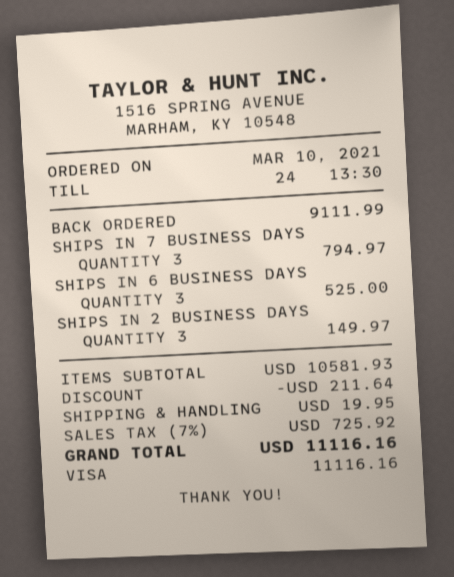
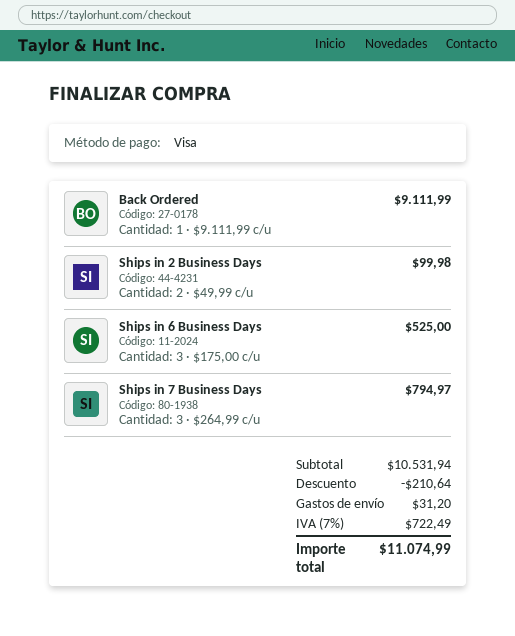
SHIPS IN 2 BUSINESS DAYS: 3 for 149.97 -> 2 for 99.98
subtotal: 10581.93 -> 10531.94
discount: 211.64 -> 210.64
shipping: 19.95 -> 31.20
tax: 7% = 725.92 -> 7% = 722.49
total: 11116.16 -> 11074.99

